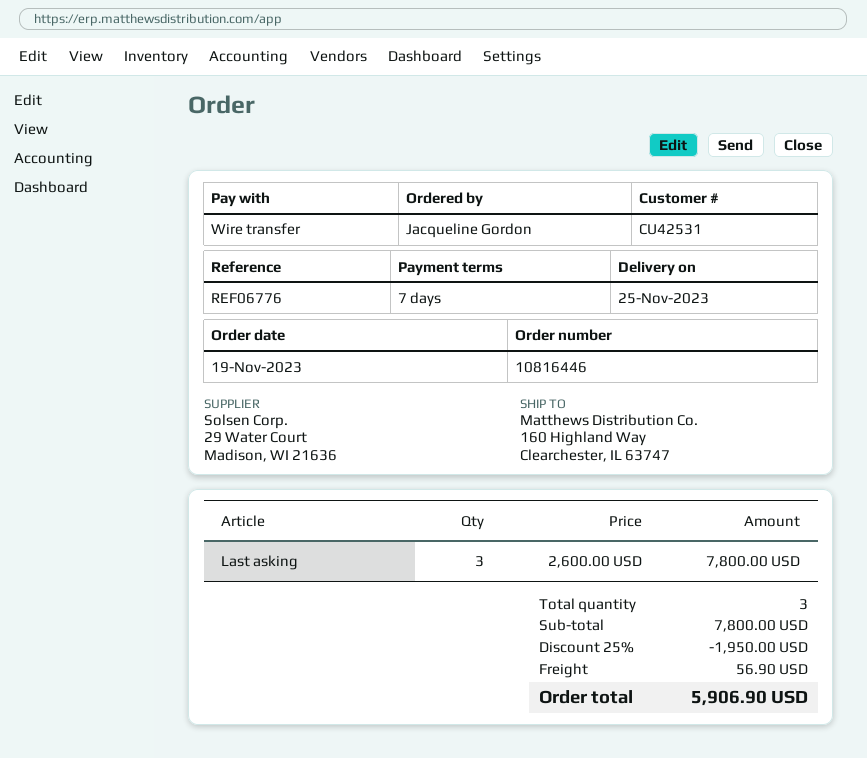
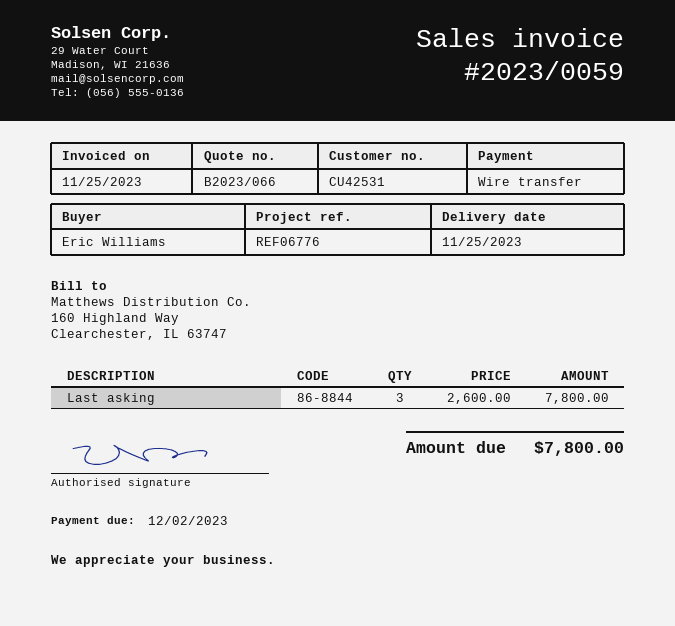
ordered by: Jacqueline Gordon -> Eric Williams
discount: 25% = 1950.00 -> none
shipping: 56.90 -> none
total: 5906.90 -> 7800.00

